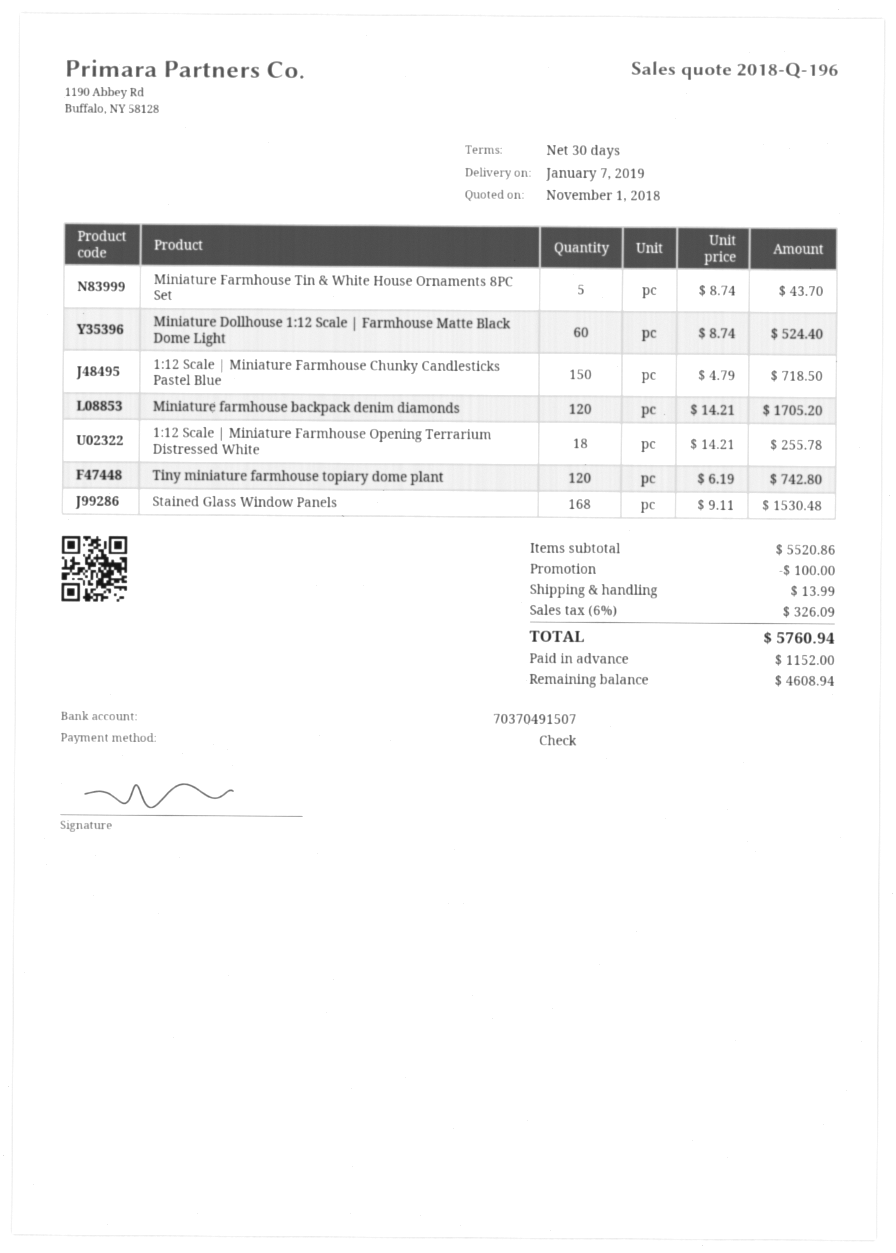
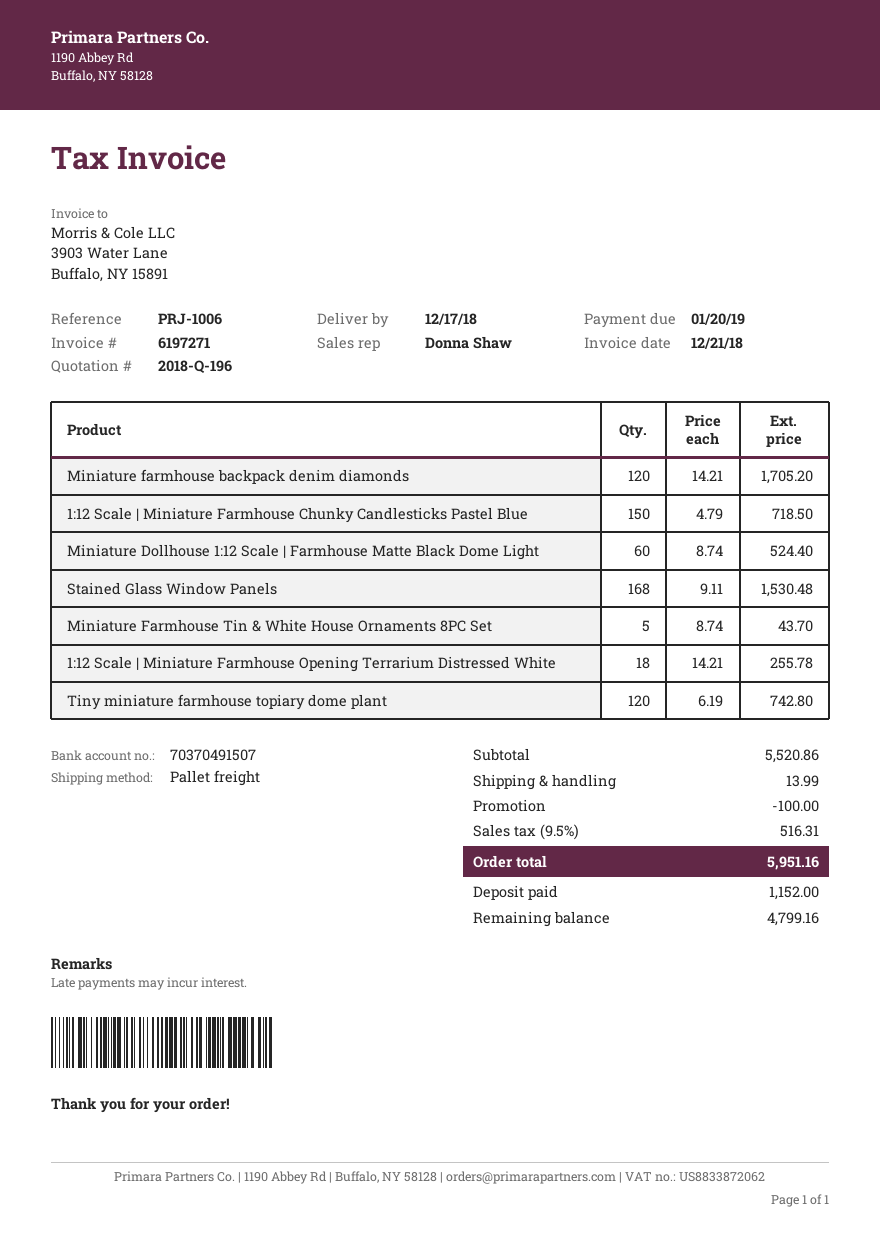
delivery date: 2019-01-07 -> 2018-12-17
tax: 6% = 326.09 -> 9.5% = 516.31
total: 5760.94 -> 5951.16
balance: 4608.94 -> 4799.16

